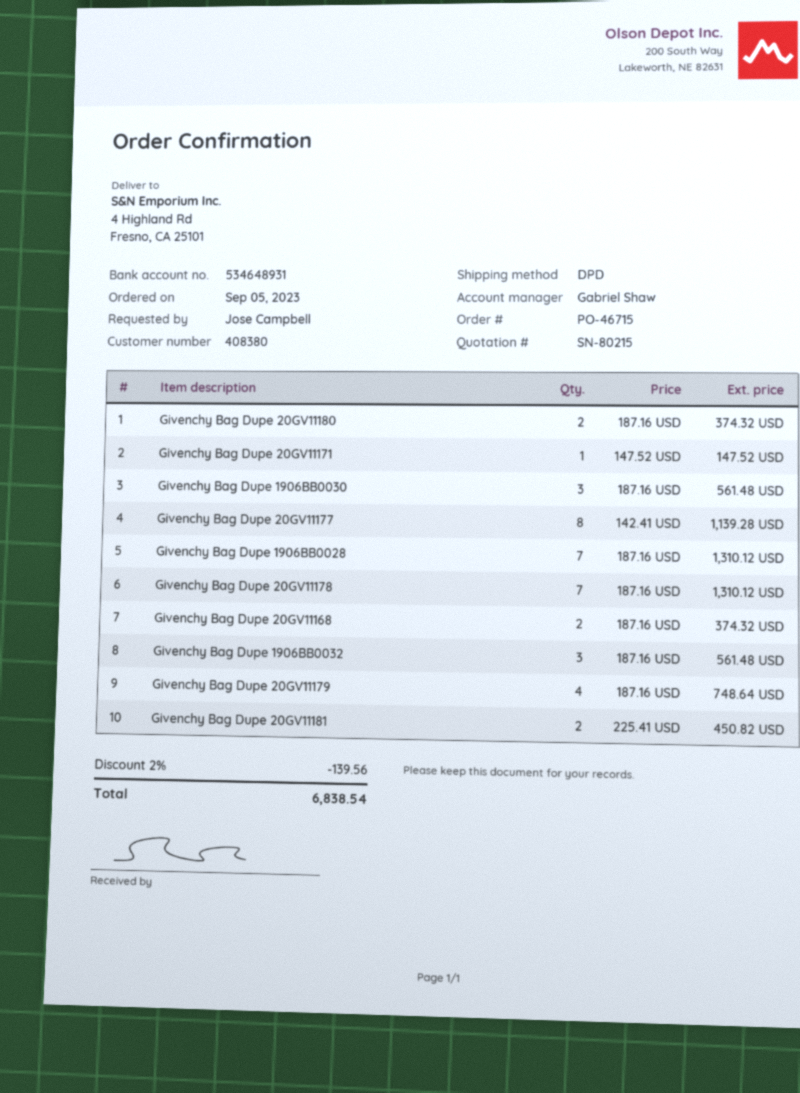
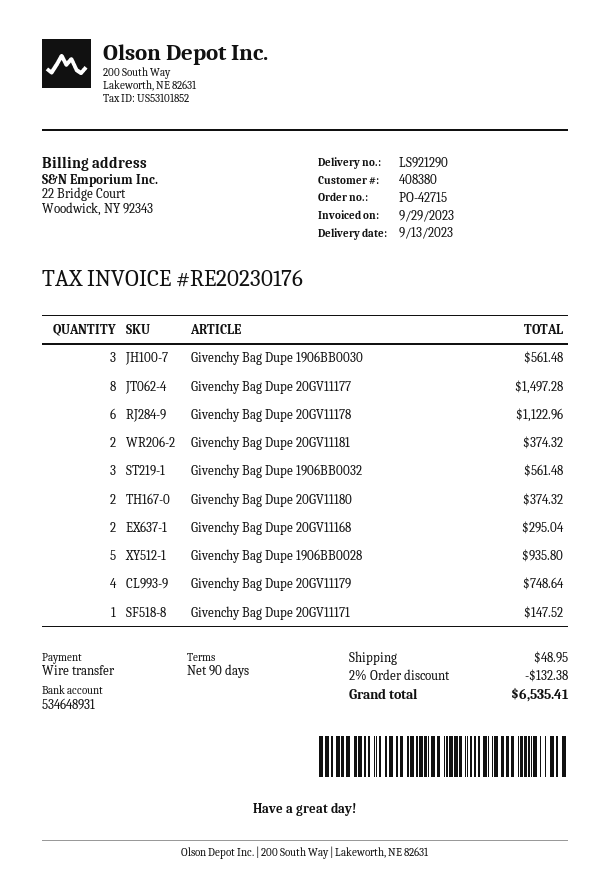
order number: PO-46715 -> PO-42715
Givenchy Bag Dupe 20GV11177: 8 for 1139.28 -> 8 for 1497.28
Givenchy Bag Dupe 1906BB0028: 7 for 1310.12 -> 5 for 935.80
Givenchy Bag Dupe 20GV11178: 7 for 1310.12 -> 6 for 1122.96
Givenchy Bag Dupe 20GV11168: 2 for 374.32 -> 2 for 295.04
Givenchy Bag Dupe 20GV11181: 2 for 450.82 -> 2 for 374.32
discount: 2% = 139.56 -> 2% = 132.38
shipping: none -> 48.95
total: 6838.54 -> 6535.41

